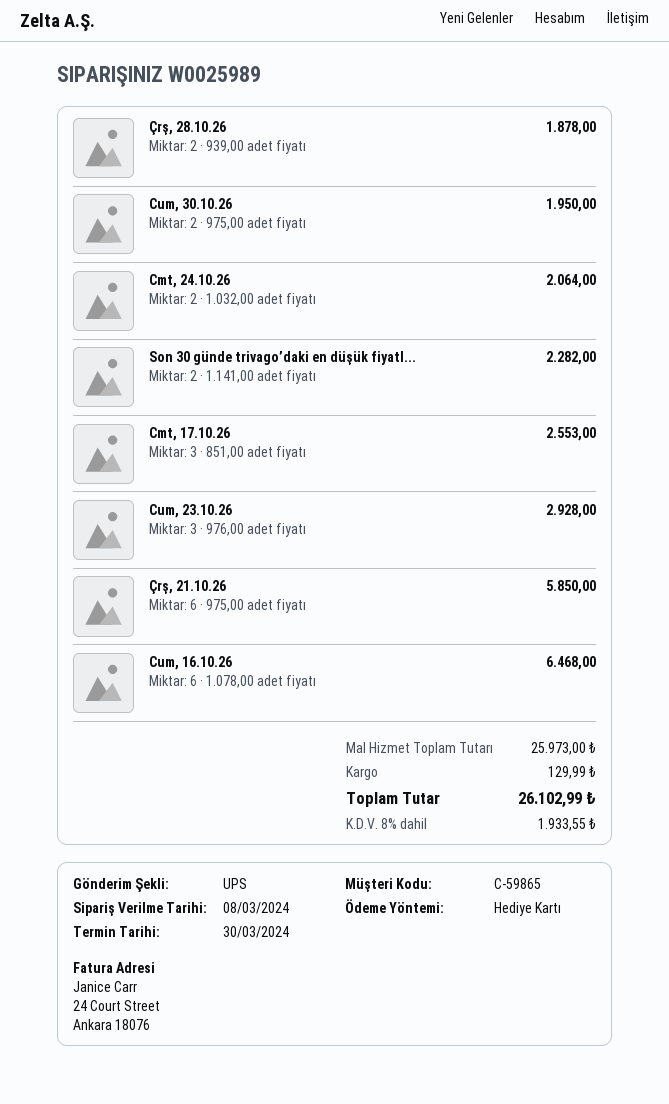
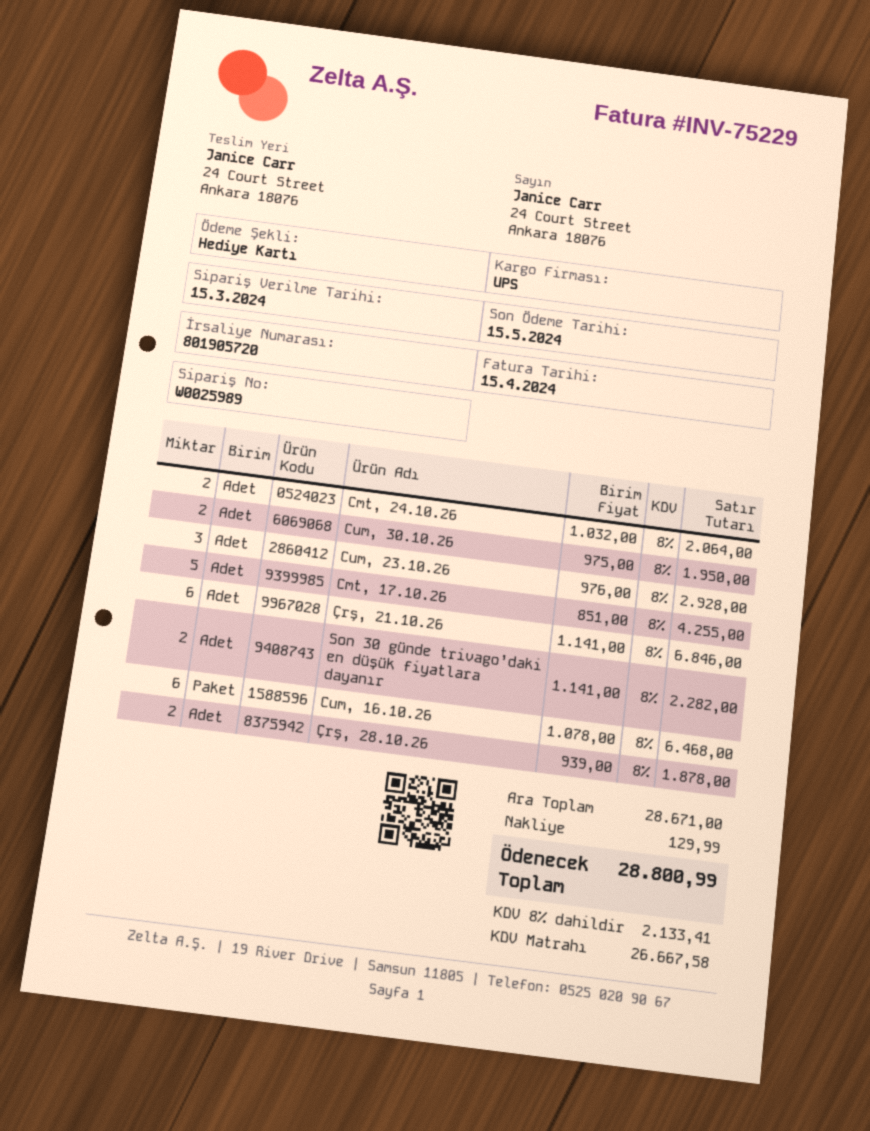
order date: 2024-03-08 -> 2024-03-15
Cmt, 17.10.26: 3 x 851.00 = 2553.00 -> 5 x 851.00 = 4255.00
Çrş, 21.10.26: 6 x 975.00 = 5850.00 -> 6 x 1141.00 = 6846.00
subtotal: 25973.00 -> 28671.00
tax: 8% = 1933.55 -> 8% = 2133.41
total: 26102.99 -> 28800.99

